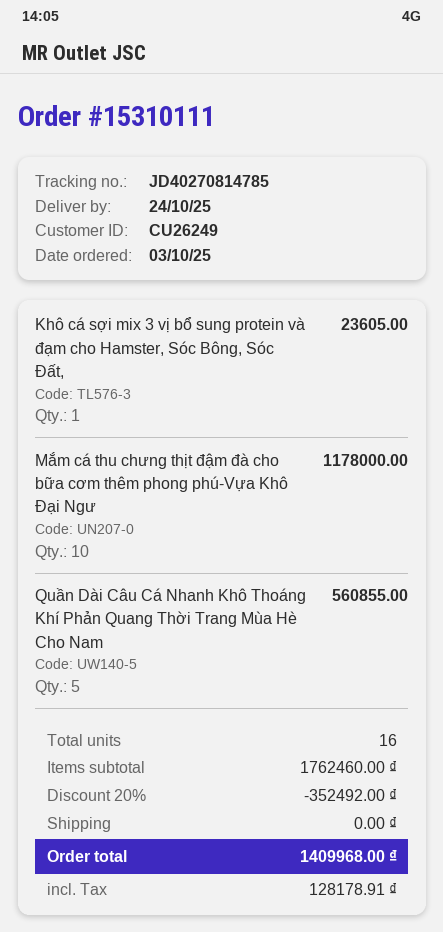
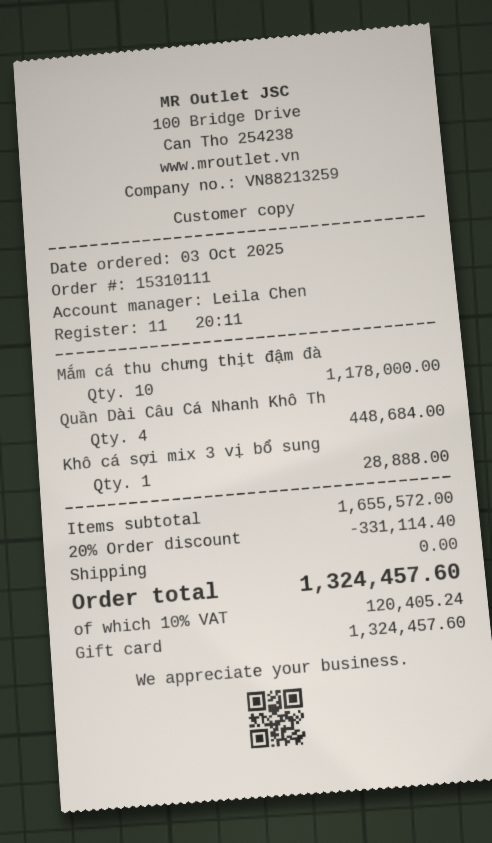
Khô cá sợi mix 3 vị bổ sung protein và đạm cho Hamster, Sóc Bông, Sóc Đất,: 1 for 23605.00 -> 1 for 28888.00
Quần Dài Câu Cá Nhanh Khô Thoáng Khí Phản Quang Thời Trang Mùa Hè Cho Nam: 5 for 560855.00 -> 4 for 448684.00
subtotal: 1762460.00 -> 1655572.00
discount: 20% = 352492.00 -> 20% = 331114.40
tax: 128178.91 -> 120405.24
total: 1409968.00 -> 1324457.60

